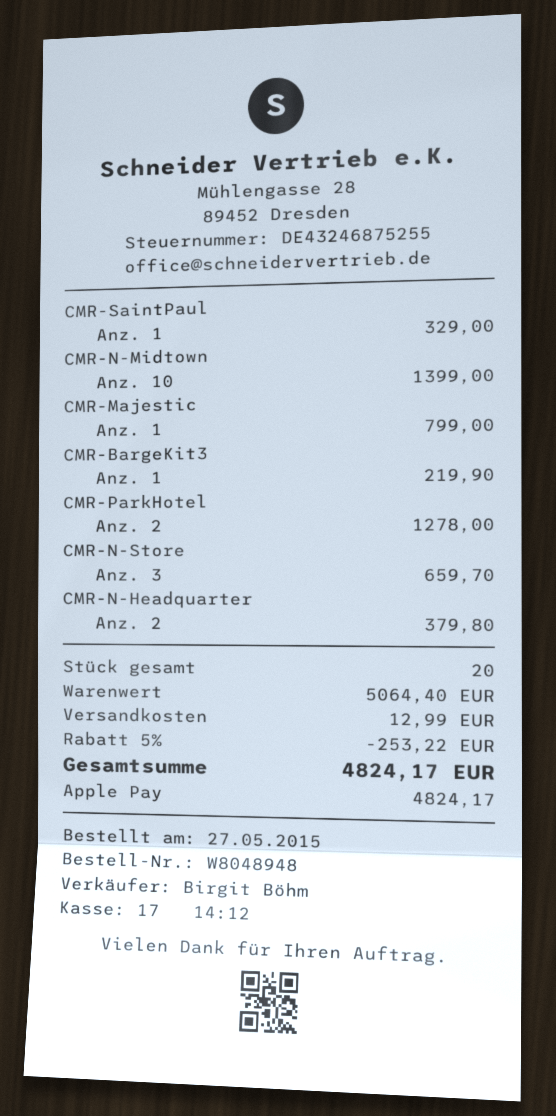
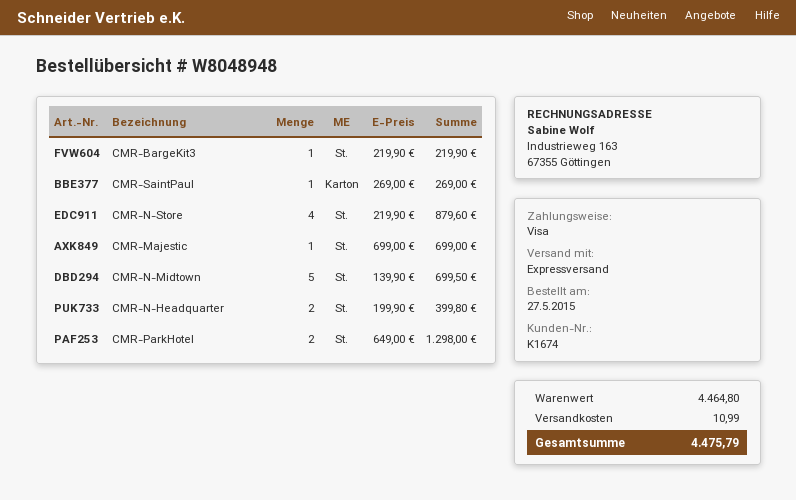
payment method: Apple Pay -> Visa
CMR-SaintPaul: 1 for 329.00 -> 1 for 269.00
CMR-N-Midtown: 10 for 1399.00 -> 5 for 699.50
CMR-Majestic: 1 for 799.00 -> 1 for 699.00
CMR-ParkHotel: 2 for 1278.00 -> 2 for 1298.00
CMR-N-Store: 3 for 659.70 -> 4 for 879.60
CMR-N-Headquarter: 2 for 379.80 -> 2 for 399.80
subtotal: 5064.40 -> 4464.80
discount: 5% = 253.22 -> none
shipping: 12.99 -> 10.99
total: 4824.17 -> 4475.79

